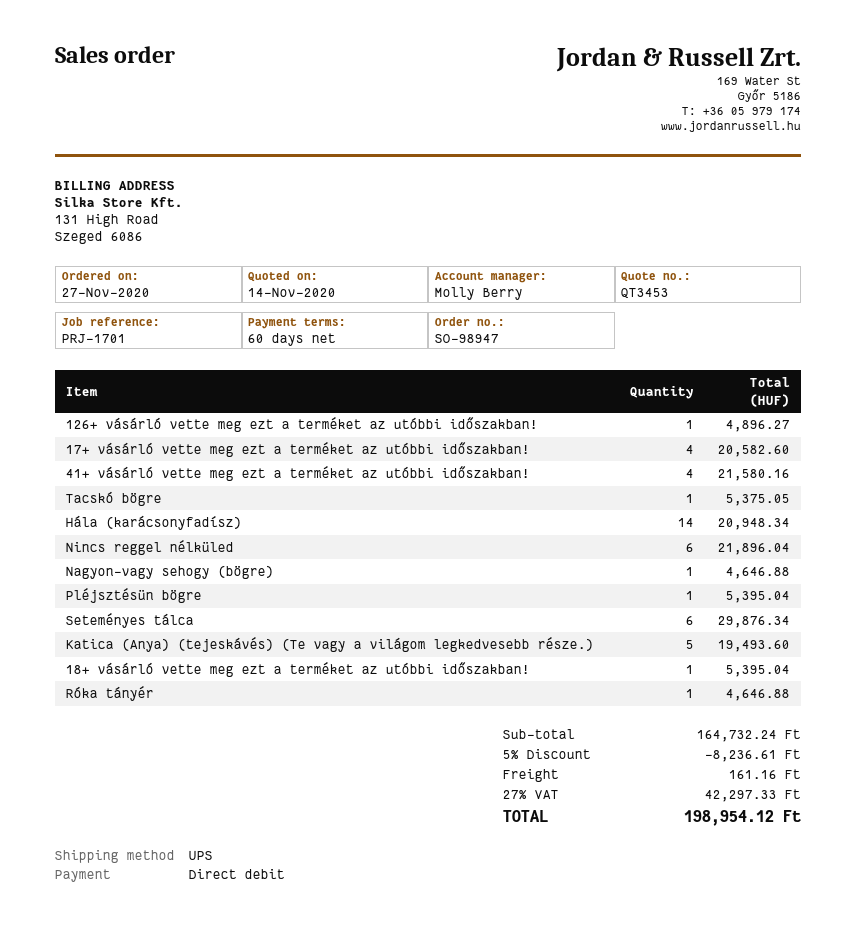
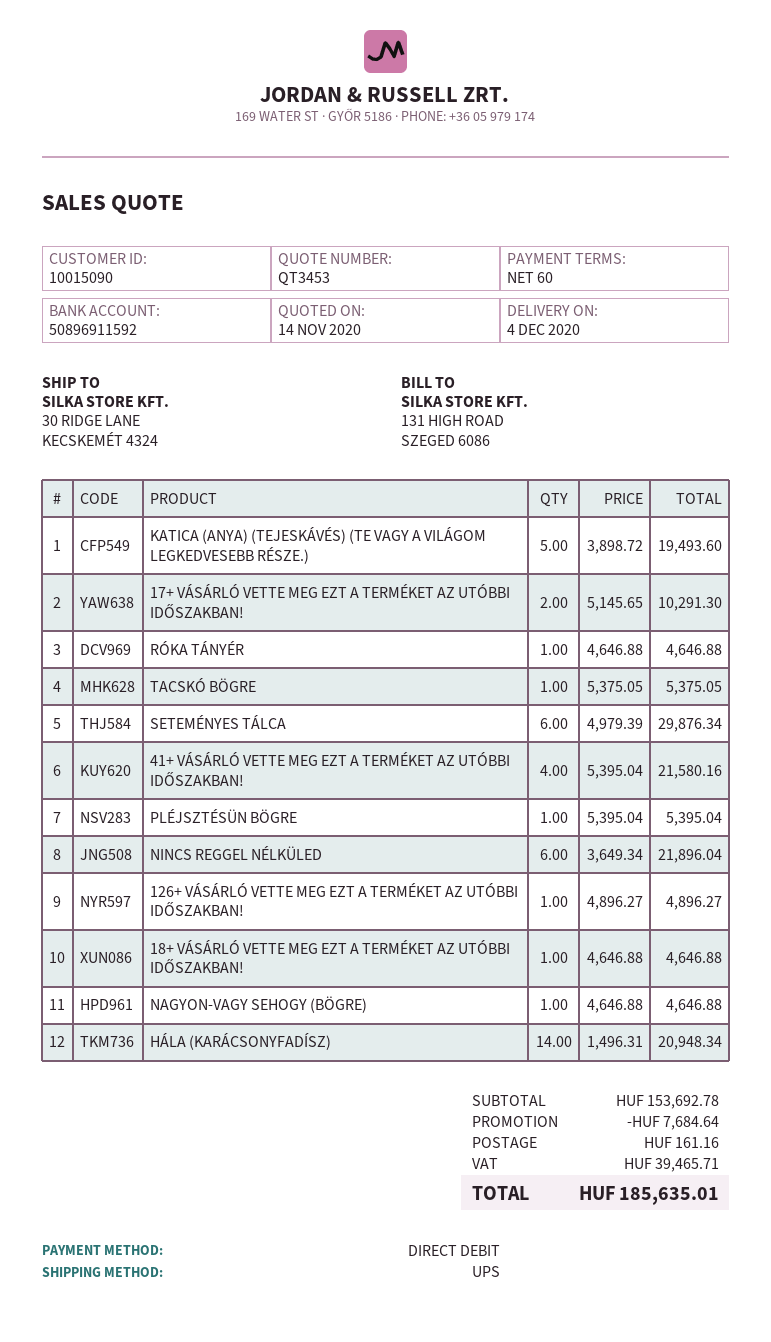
17+ vásárló vette meg ezt a terméket az utóbbi időszakban!: 4 for 20582.60 -> 2 for 10291.30
18+ vásárló vette meg ezt a terméket az utóbbi időszakban!: 1 for 5395.04 -> 1 for 4646.88
subtotal: 164732.24 -> 153692.78
discount: 8236.61 -> 7684.64
tax: 42297.33 -> 39465.71
total: 198954.12 -> 185635.01

